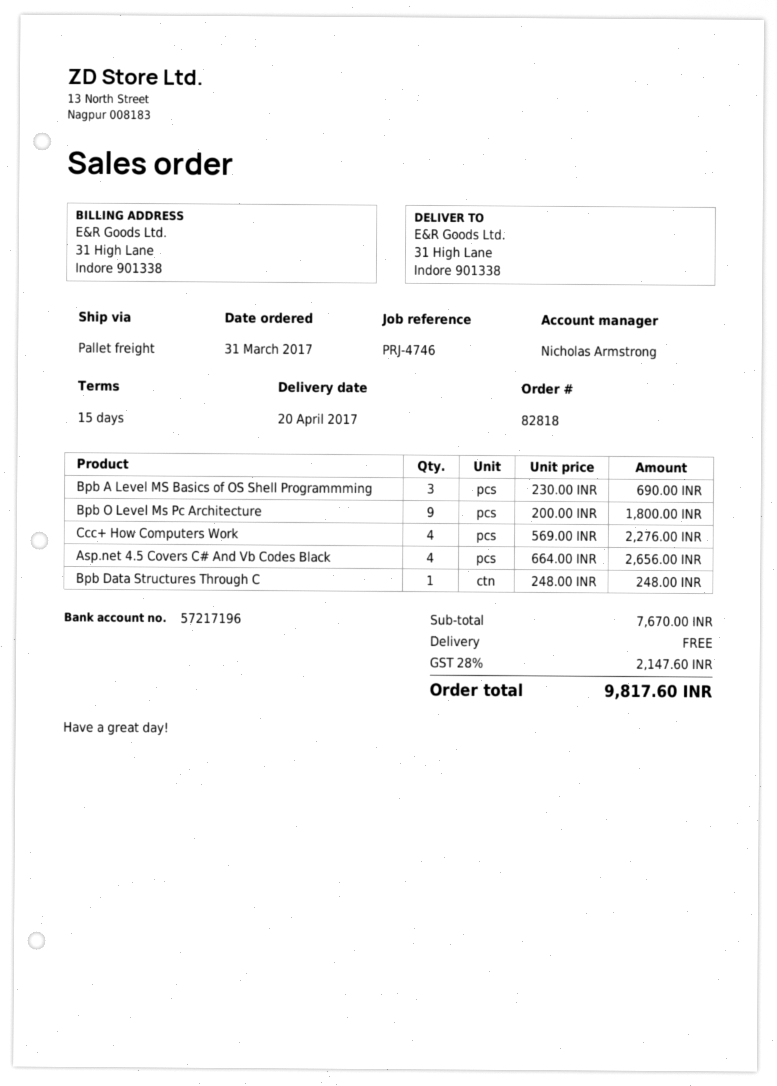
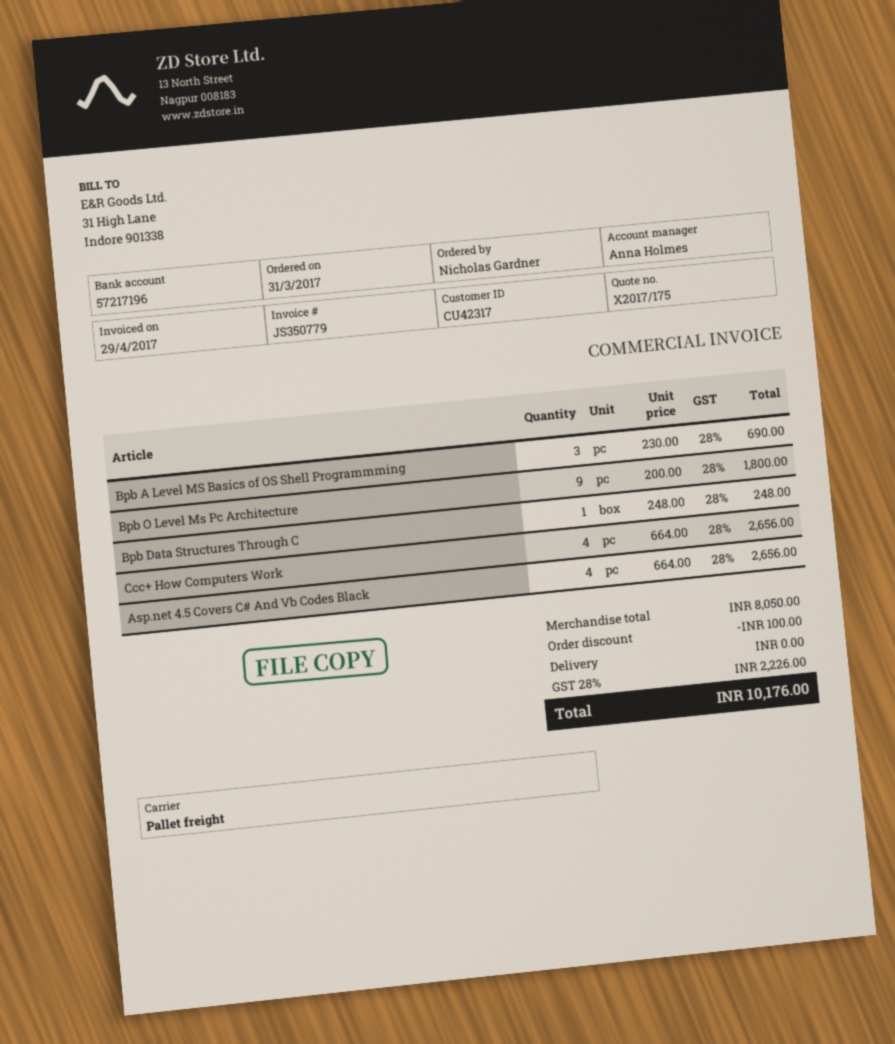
sales rep: Nicholas Armstrong -> Anna Holmes
Ccc+ How Computers Work: 4 x 569.00 = 2276.00 -> 4 x 664.00 = 2656.00
subtotal: 7670.00 -> 8050.00
discount: none -> 100.00
tax: 28% = 2147.60 -> 28% = 2226.00
total: 9817.60 -> 10176.00

